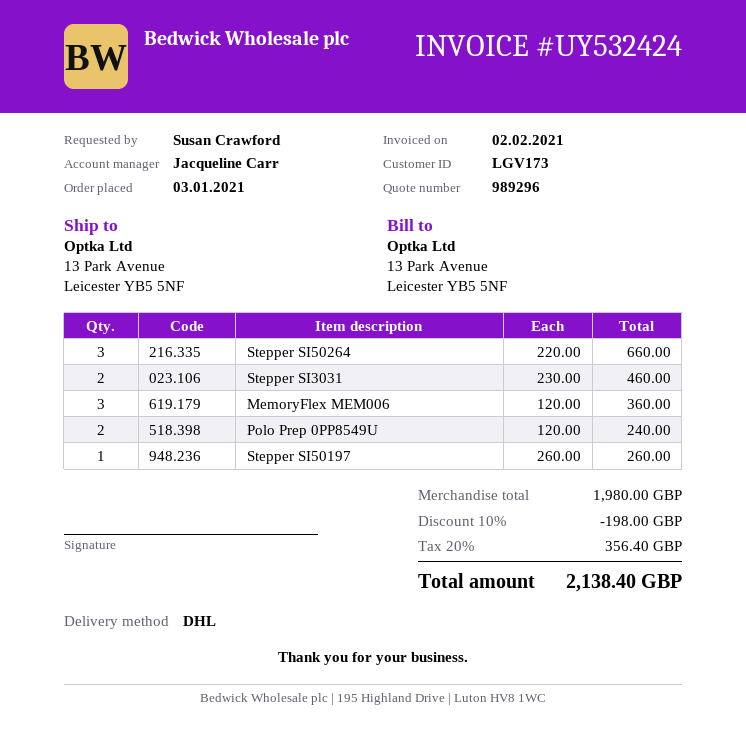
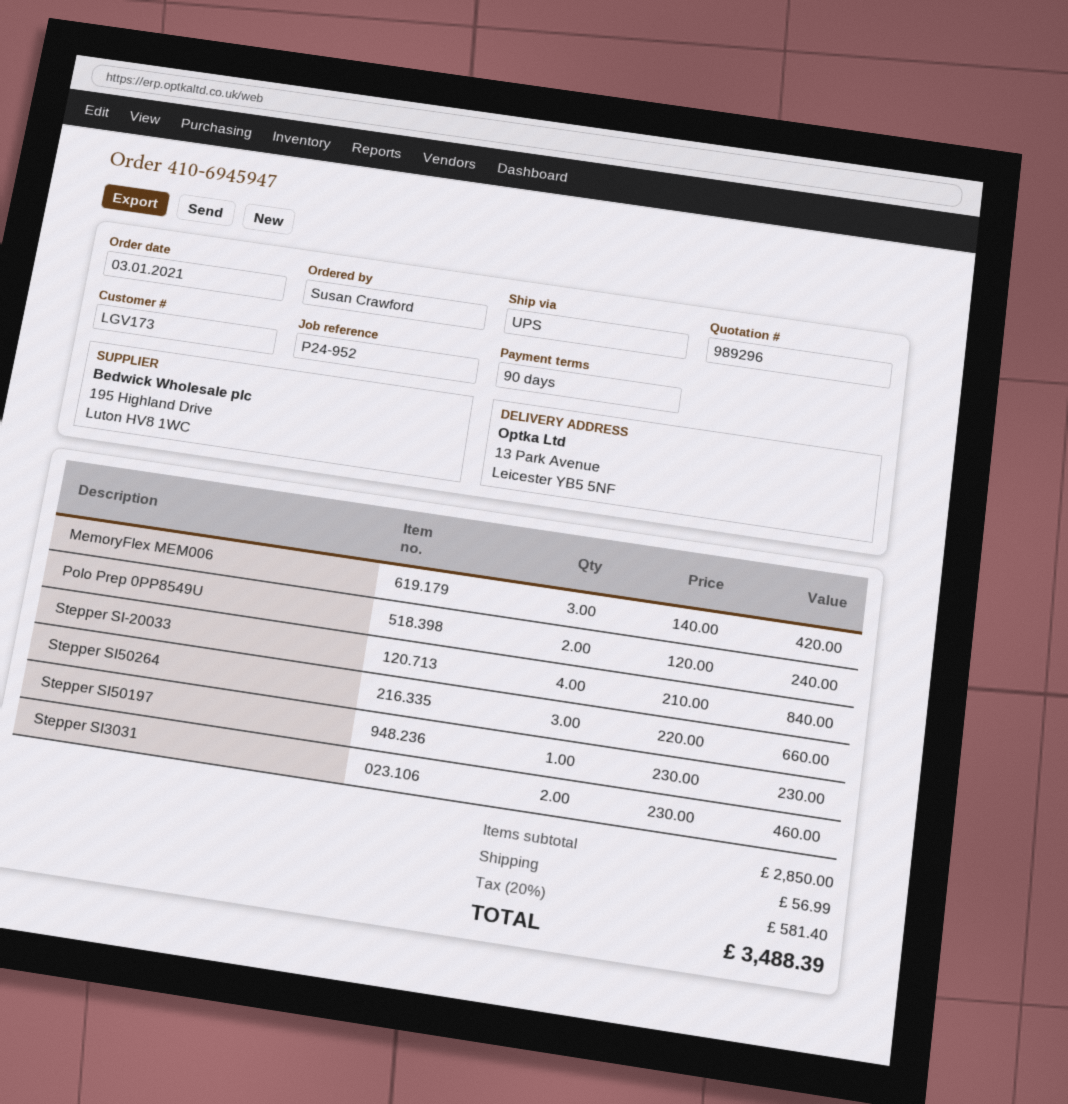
shipping method: DHL -> UPS
MemoryFlex MEM006: 3 x 120.00 = 360.00 -> 3 x 140.00 = 420.00
Stepper SI50197: 1 x 260.00 = 260.00 -> 1 x 230.00 = 230.00
Stepper SI-20033: none -> 4 x 210.00 = 840.00
subtotal: 1980.00 -> 2850.00
discount: 10% = 198.00 -> none
shipping: none -> 56.99
tax: 20% = 356.40 -> 20% = 581.40
total: 2138.40 -> 3488.39

